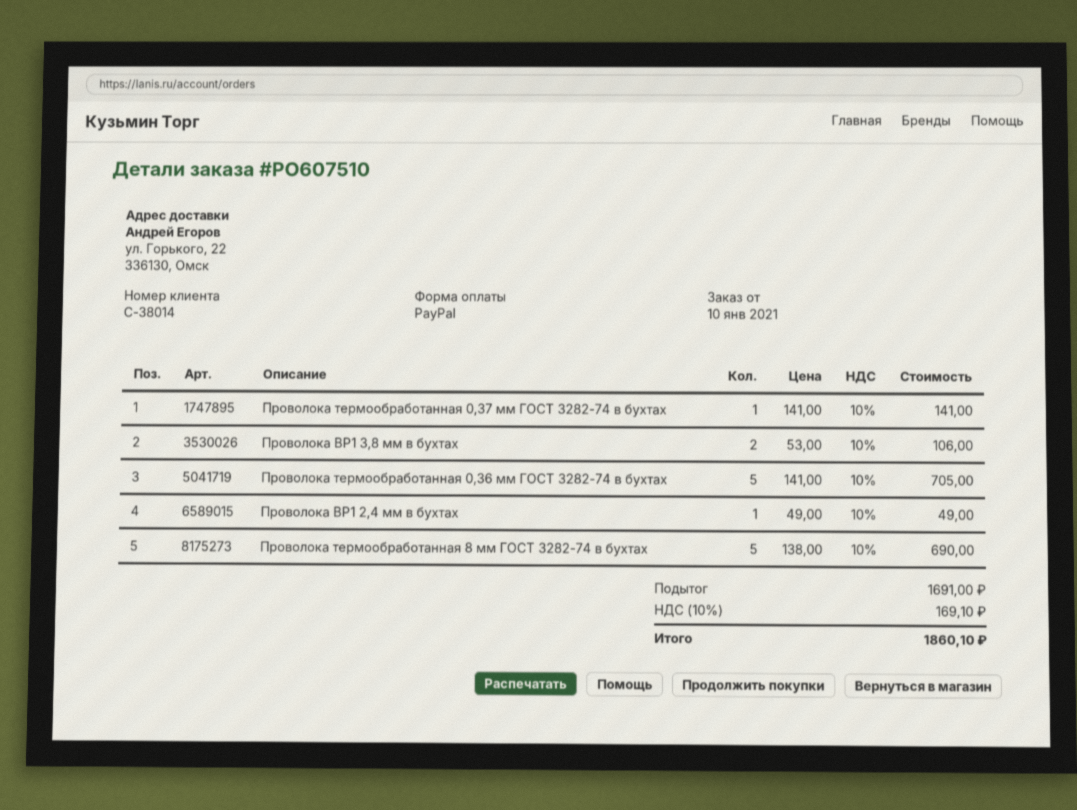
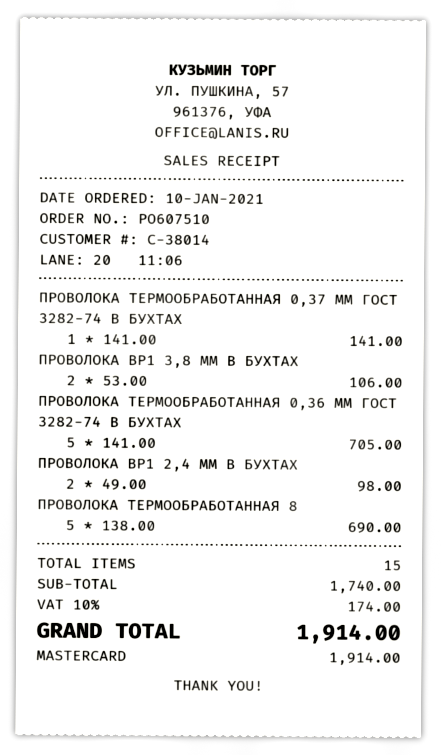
payment method: PayPal -> Mastercard
Проволока ВР1 2,4 мм в бухтах: 1 x 49.00 = 49.00 -> 2 x 49.00 = 98.00
subtotal: 1691.00 -> 1740.00
tax: 10% = 169.10 -> 10% = 174.00
total: 1860.10 -> 1914.00

